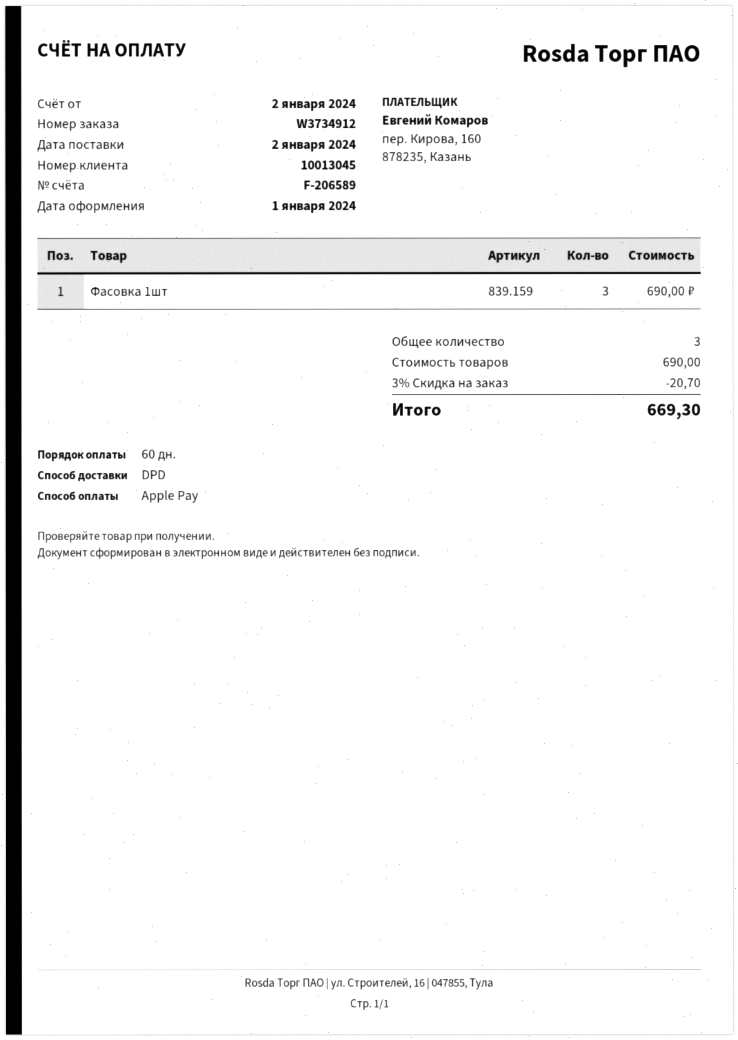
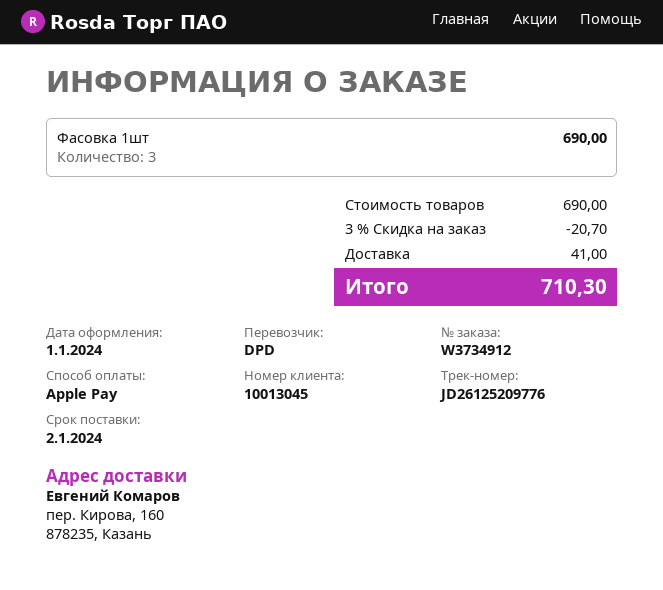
shipping: none -> 41.00
total: 669.30 -> 710.30

